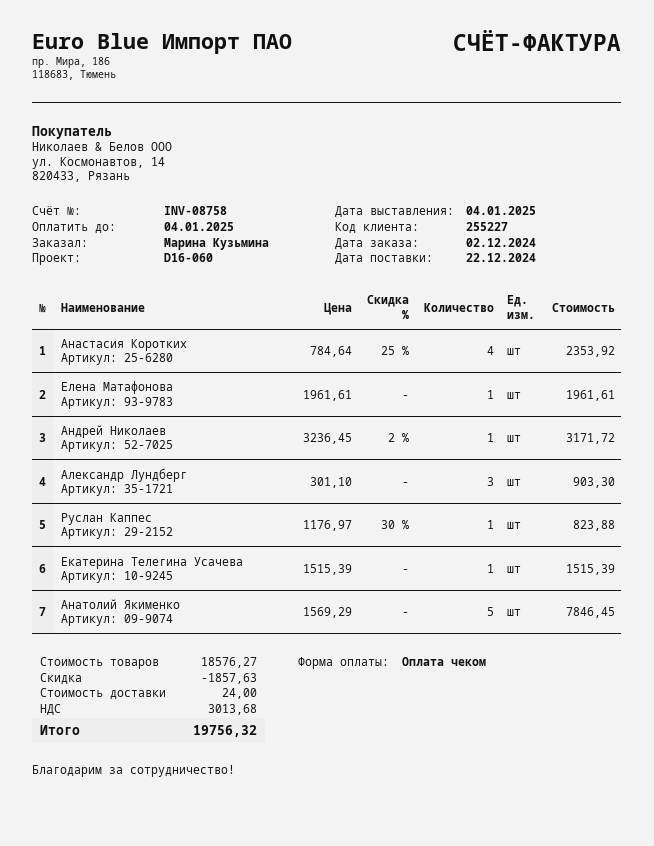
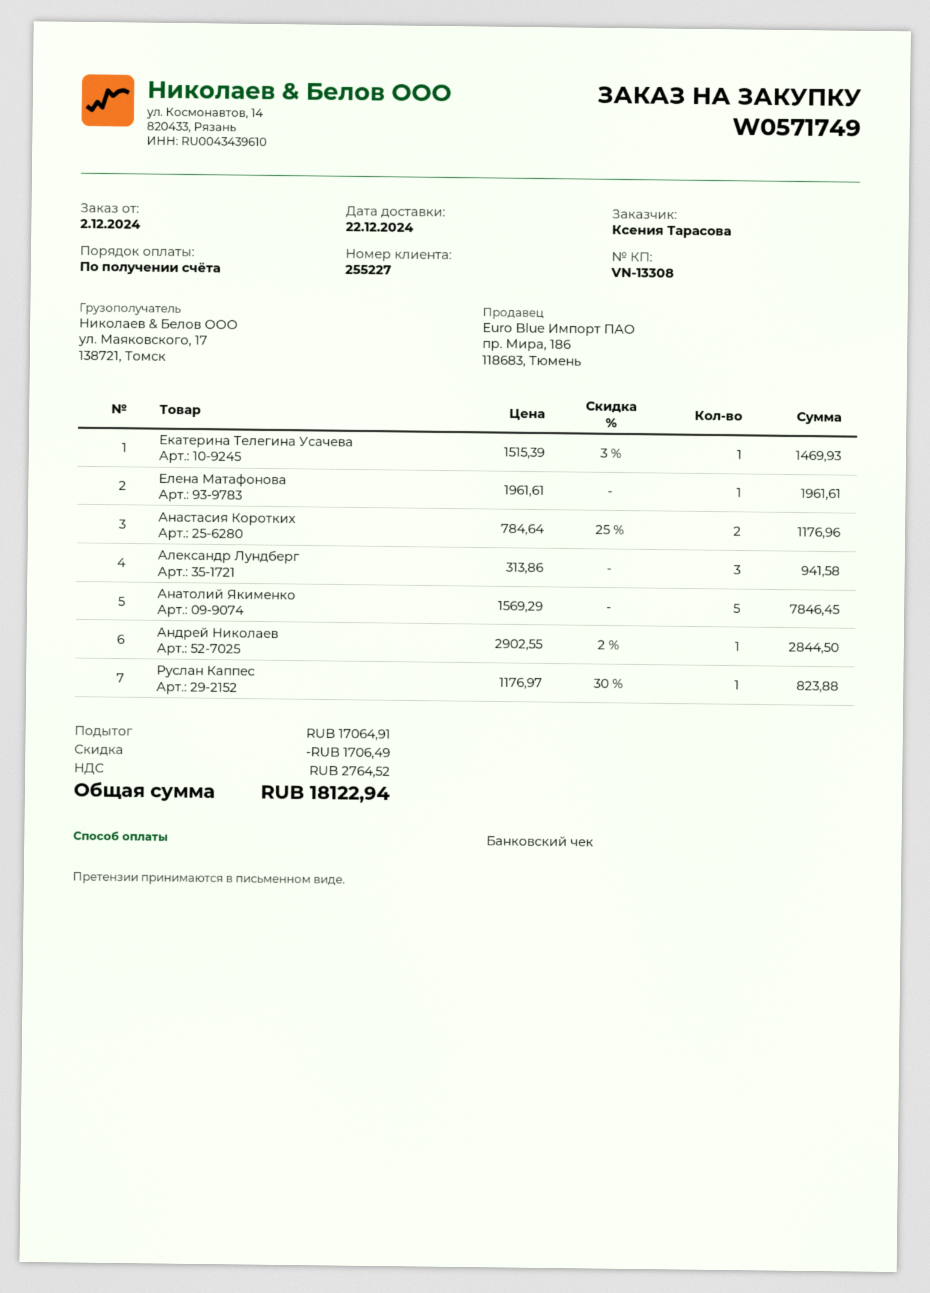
ordered by: Марина Кузьмина -> Ксения Тарасова
Анастасия Коротких: 4 x 784.64 - 25% = 2353.92 -> 2 x 784.64 - 25% = 1176.96
Андрей Николаев: 1 x 3236.45 - 2% = 3171.72 -> 1 x 2902.55 - 2% = 2844.50
Александр Лундберг: 3 x 301.10 = 903.30 -> 3 x 313.86 = 941.58
Екатерина Телегина Усачева: 1 x 1515.39 = 1515.39 -> 1 x 1515.39 - 3% = 1469.93
subtotal: 18576.27 -> 17064.91
discount: 1857.63 -> 1706.49
shipping: 24.00 -> none
tax: 3013.68 -> 2764.52
total: 19756.32 -> 18122.94

